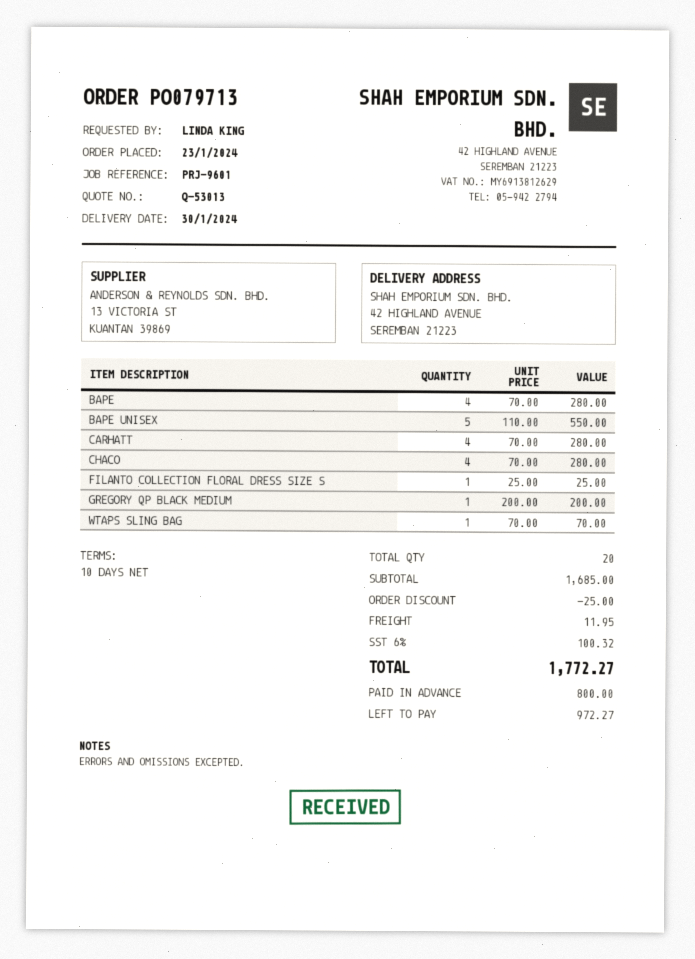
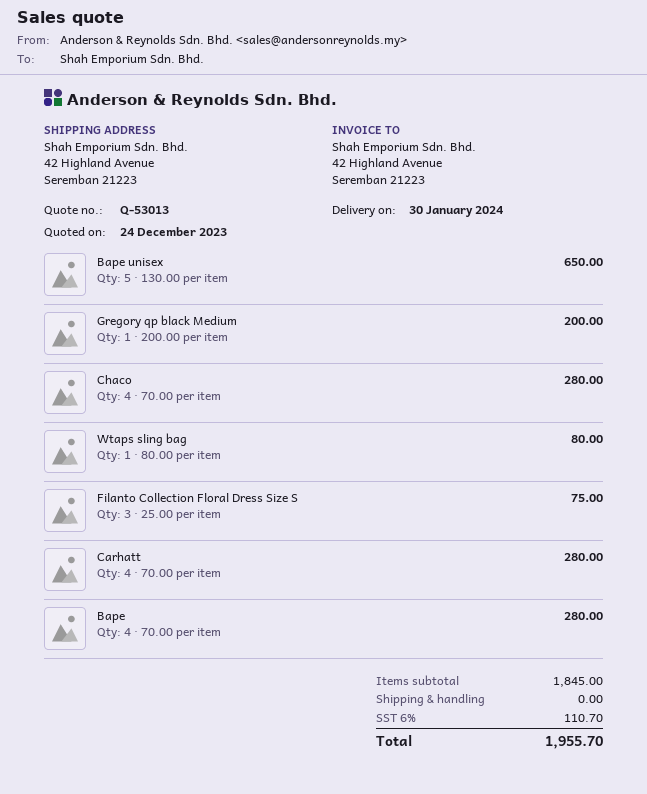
BAPE UNISEX: 5 x 110.00 = 550.00 -> 5 x 130.00 = 650.00
FILANTO COLLECTION FLORAL DRESS SIZE S: 1 x 25.00 = 25.00 -> 3 x 25.00 = 75.00
WTAPS SLING BAG: 1 x 70.00 = 70.00 -> 1 x 80.00 = 80.00
subtotal: 1685.00 -> 1845.00
discount: 25.00 -> none
shipping: 11.95 -> 0.00
tax: 6% = 100.32 -> 6% = 110.70
total: 1772.27 -> 1955.70

